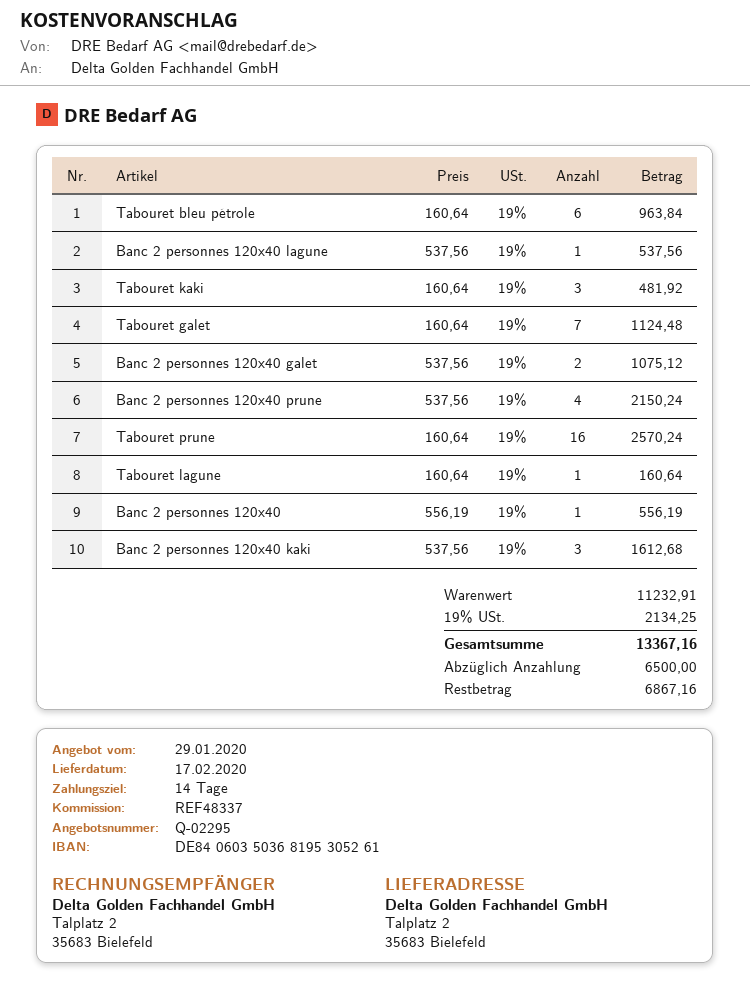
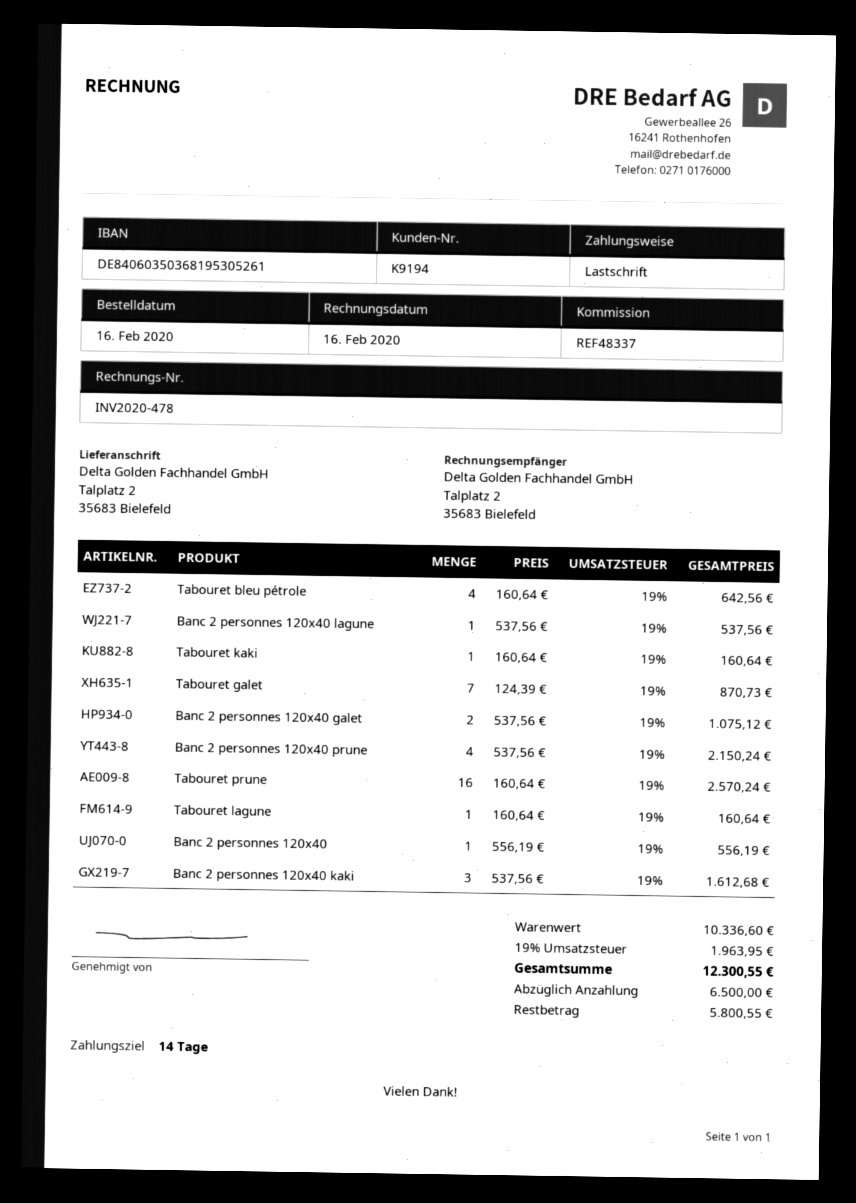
Tabouret bleu pétrole: 6 x 160.64 = 963.84 -> 4 x 160.64 = 642.56
Tabouret kaki: 3 x 160.64 = 481.92 -> 1 x 160.64 = 160.64
Tabouret galet: 7 x 160.64 = 1124.48 -> 7 x 124.39 = 870.73
subtotal: 11232.91 -> 10336.60
tax: 19% = 2134.25 -> 19% = 1963.95
total: 13367.16 -> 12300.55
balance: 6867.16 -> 5800.55

